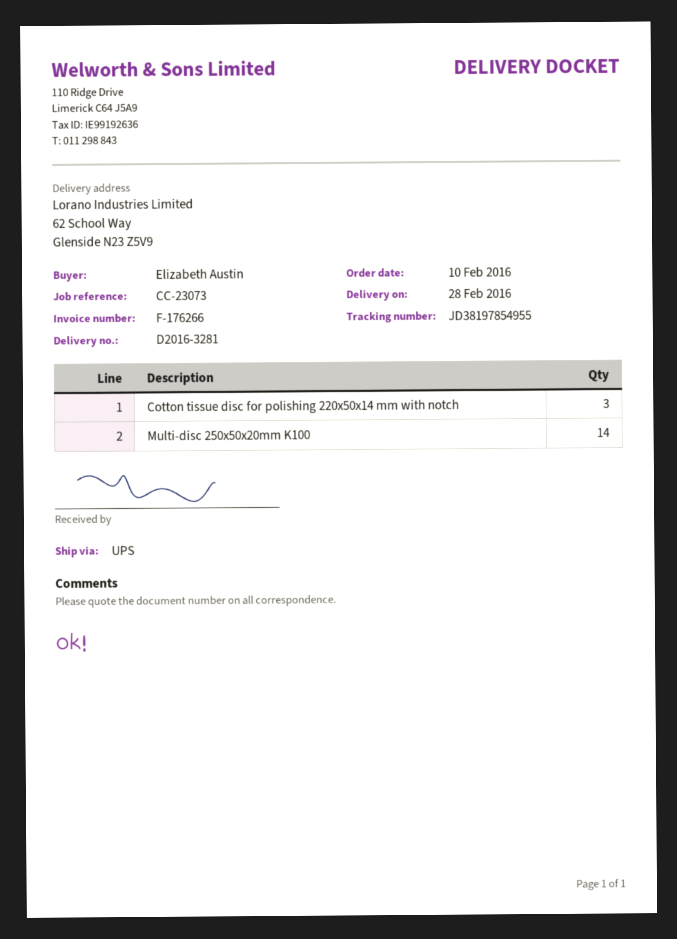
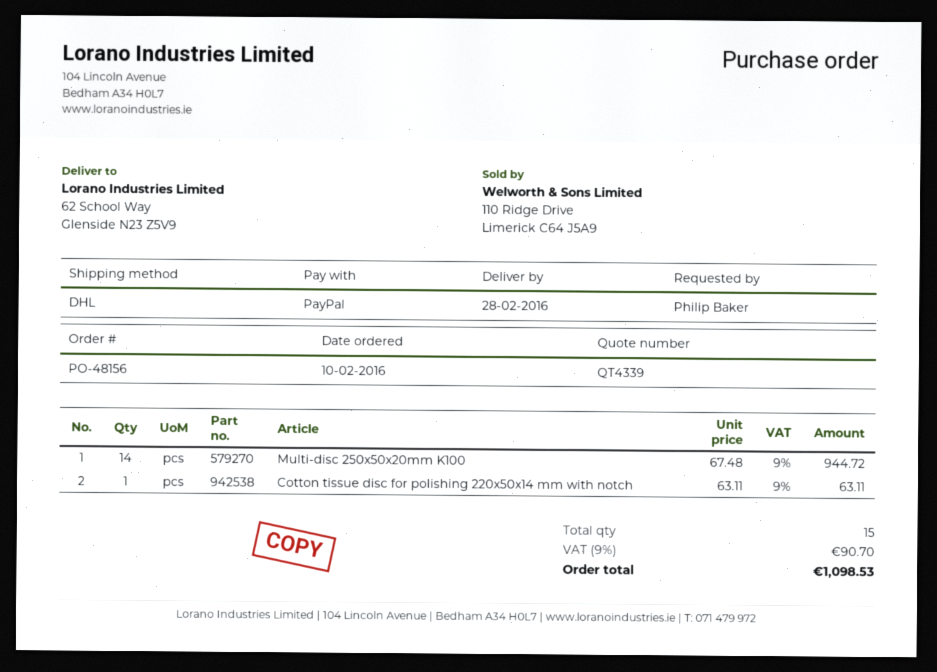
ordered by: Elizabeth Austin -> Philip Baker
shipping method: UPS -> DHL
Cotton tissue disc for polishing 220x50x14 mm with notch: 3 -> 1

